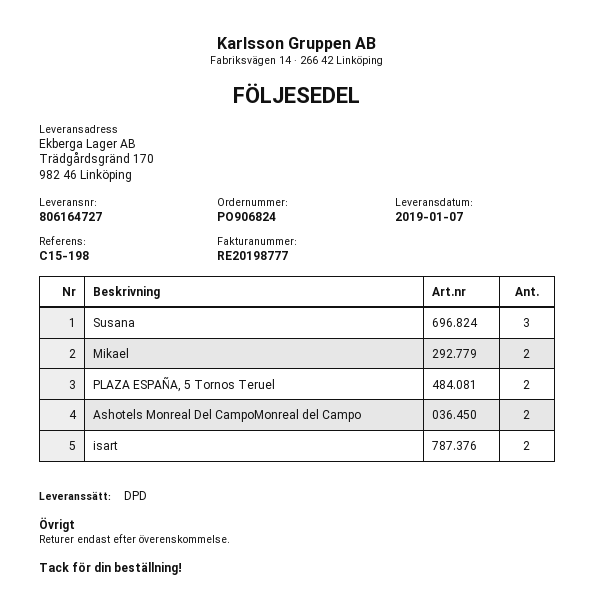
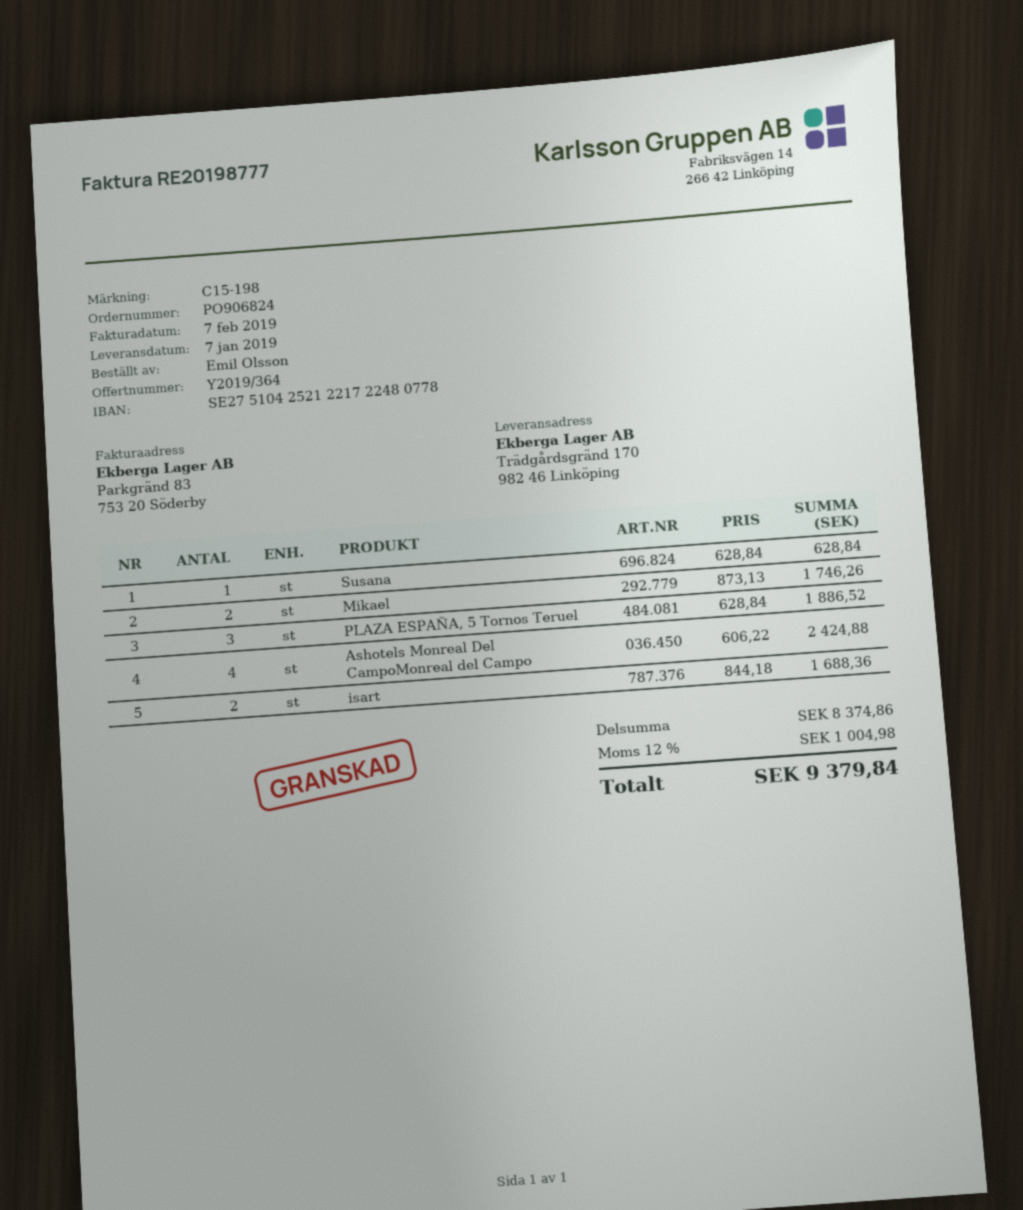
Susana: 3 -> 1
PLAZA ESPAÑA, 5 Tornos Teruel: 2 -> 3
Ashotels Monreal Del CampoMonreal del Campo: 2 -> 4

